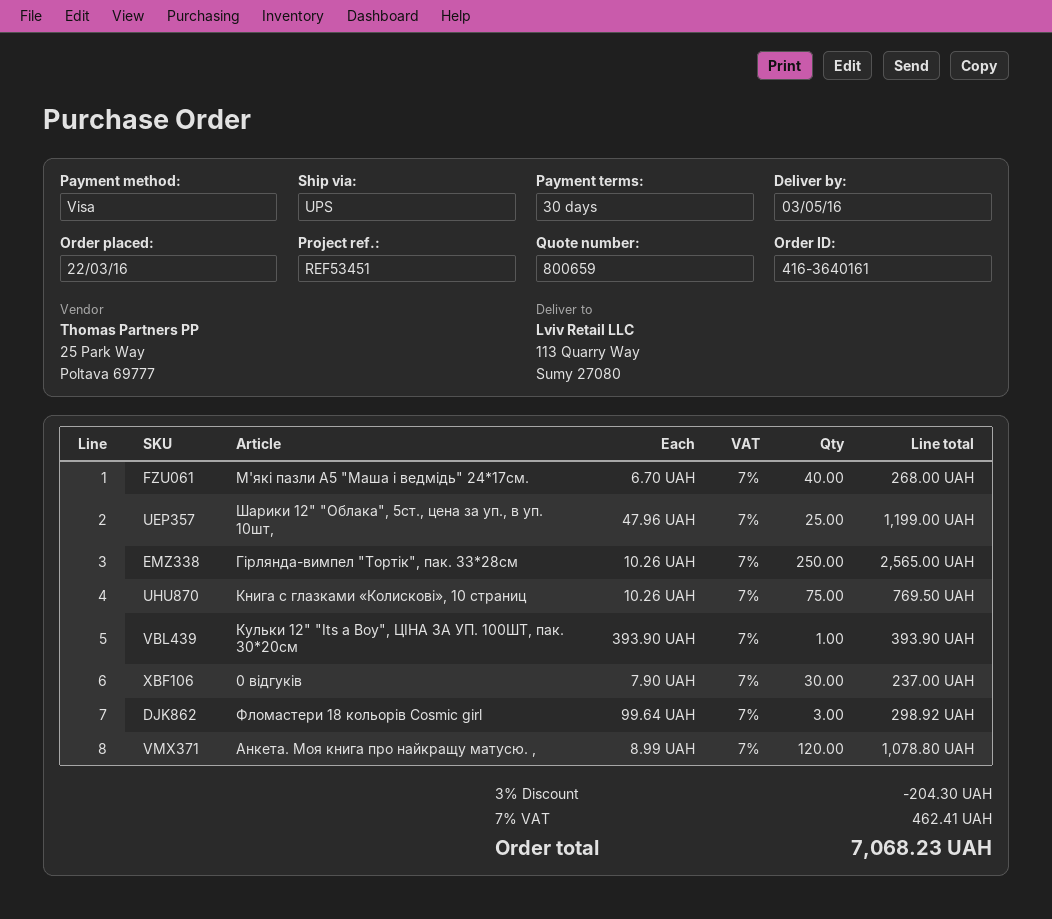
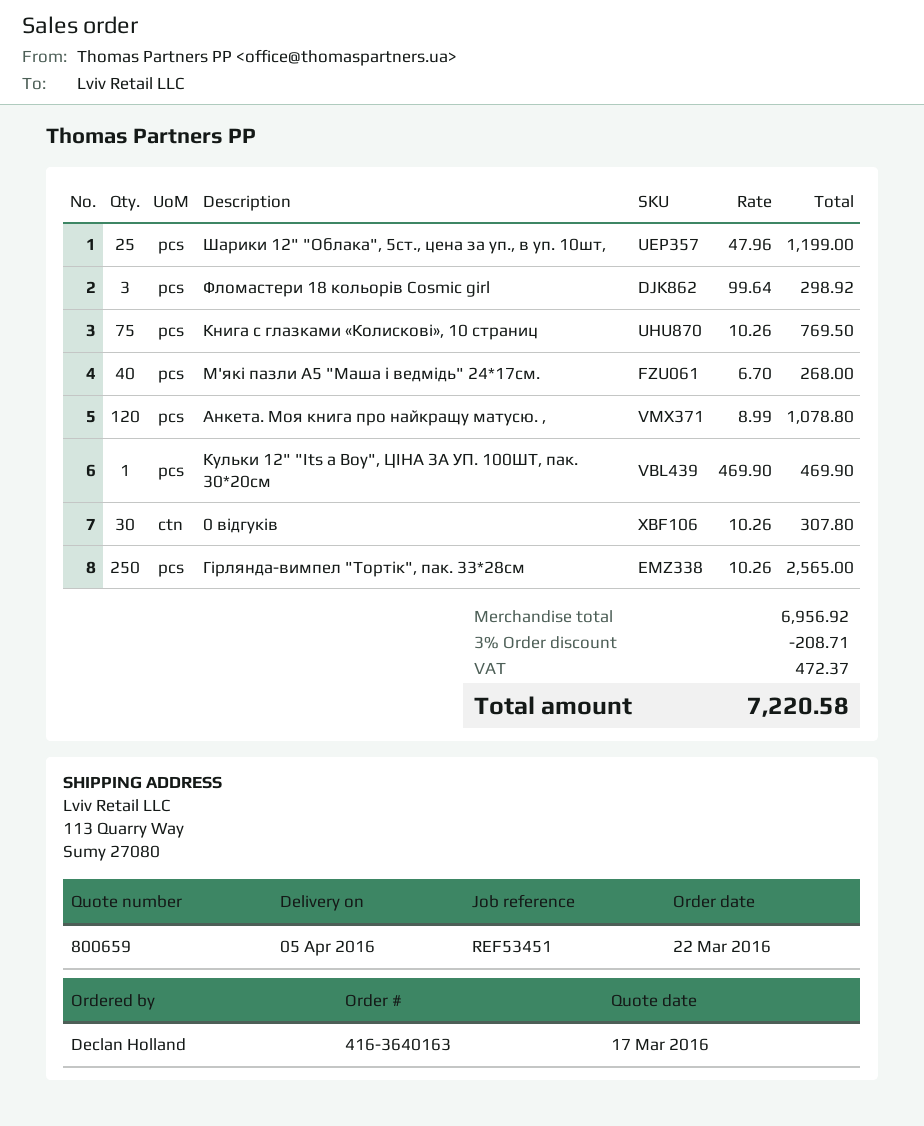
order number: 416-3640161 -> 416-3640163
delivery date: 2016-05-03 -> 2016-04-05
Кульки 12" "Its a Boy", ЦІНА ЗА УП. 100ШТ, пак. 30*20см: 1 x 393.90 = 393.90 -> 1 x 469.90 = 469.90
0 відгуків: 30 x 7.90 = 237.00 -> 30 x 10.26 = 307.80
discount: 3% = 204.30 -> 3% = 208.71
tax: 462.41 -> 472.37
total: 7068.23 -> 7220.58

